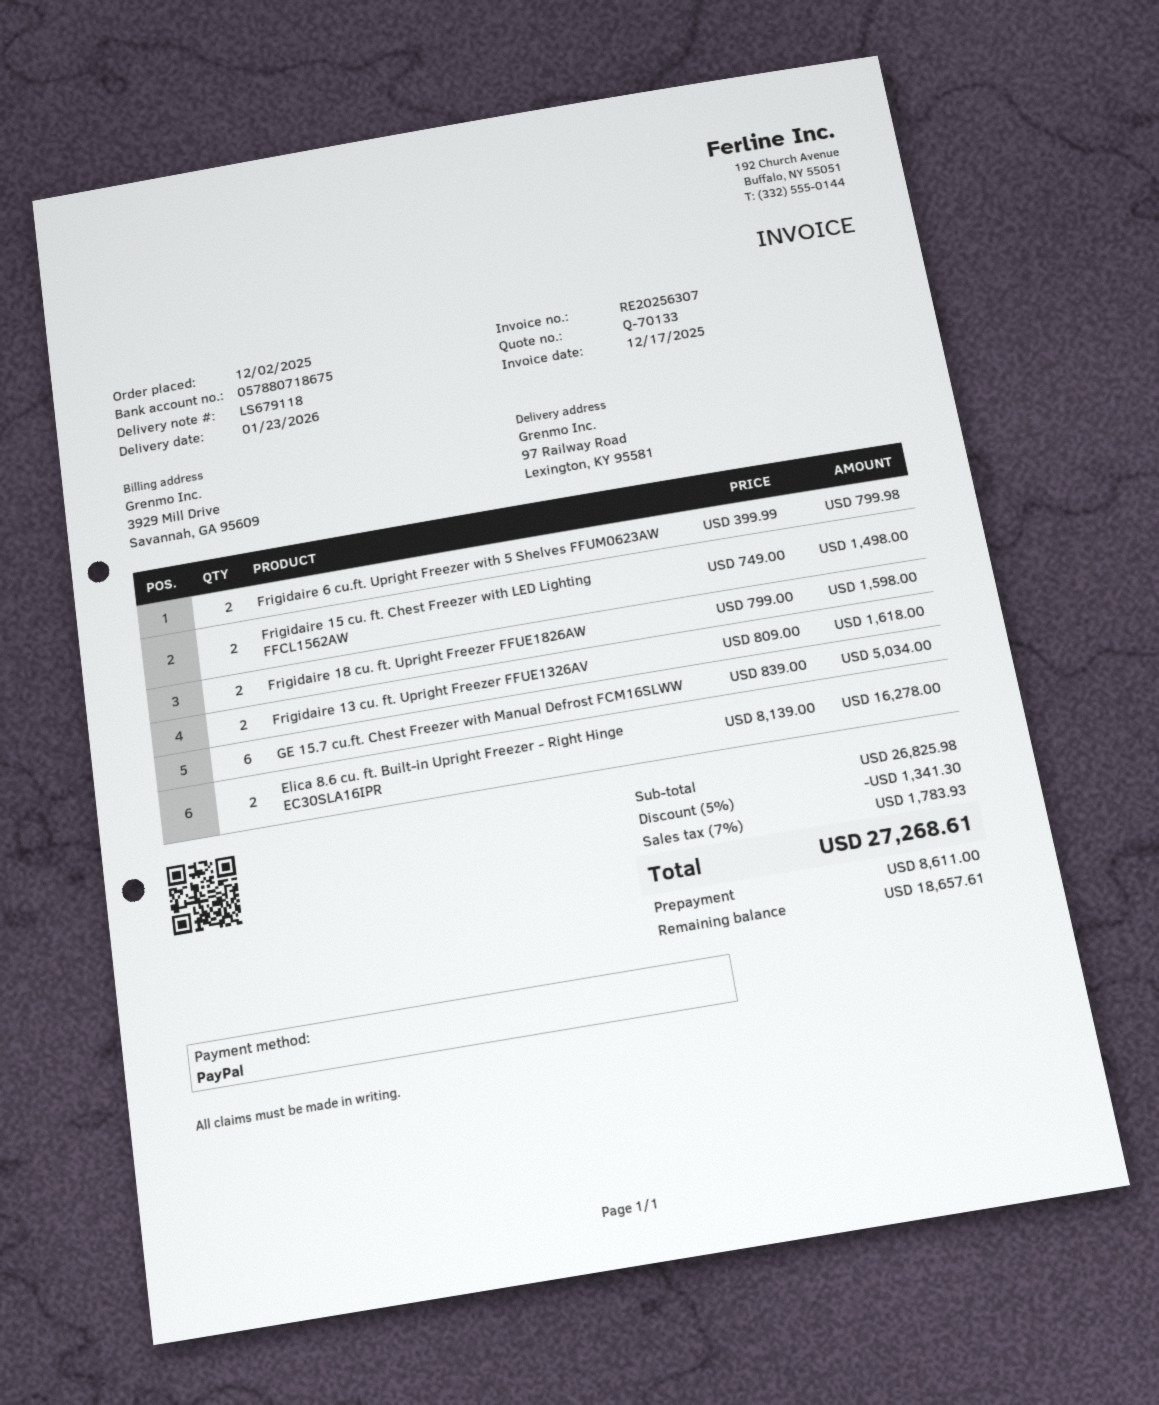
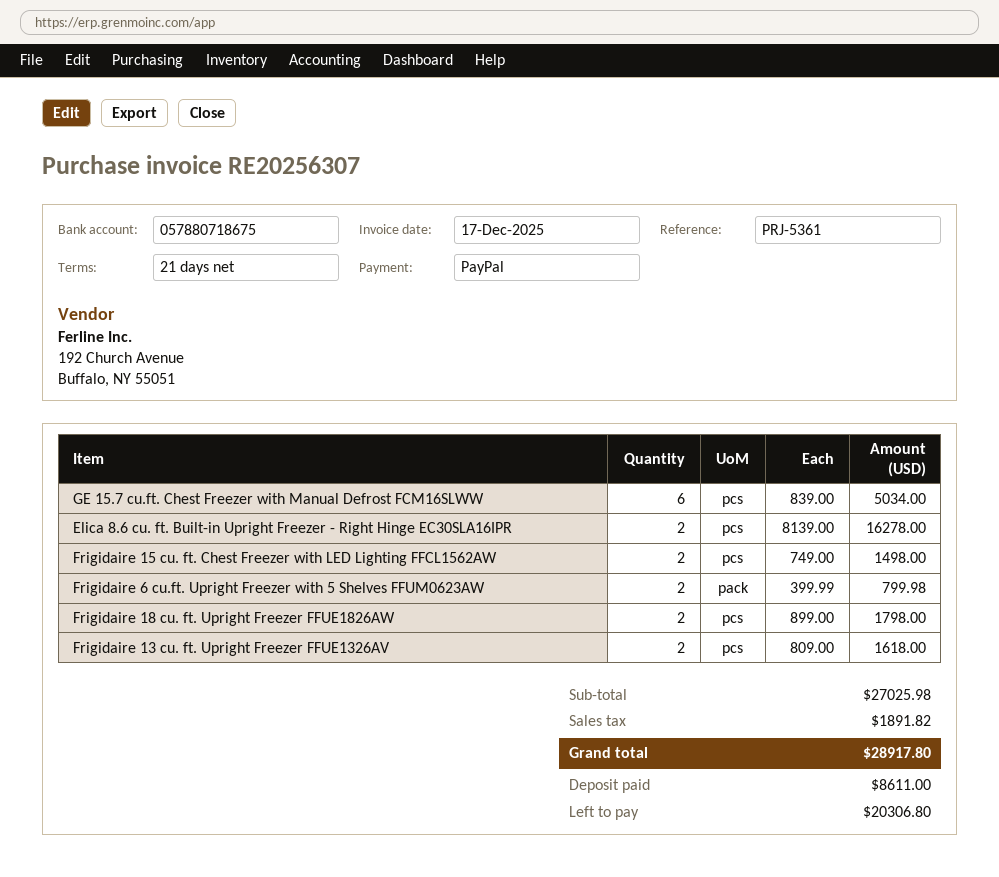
Frigidaire 18 cu. ft. Upright Freezer FFUE1826AW: 2 x 799.00 = 1598.00 -> 2 x 899.00 = 1798.00
subtotal: 26825.98 -> 27025.98
discount: 5% = 1341.30 -> none
tax: 1783.93 -> 1891.82
total: 27268.61 -> 28917.80
balance: 18657.61 -> 20306.80

